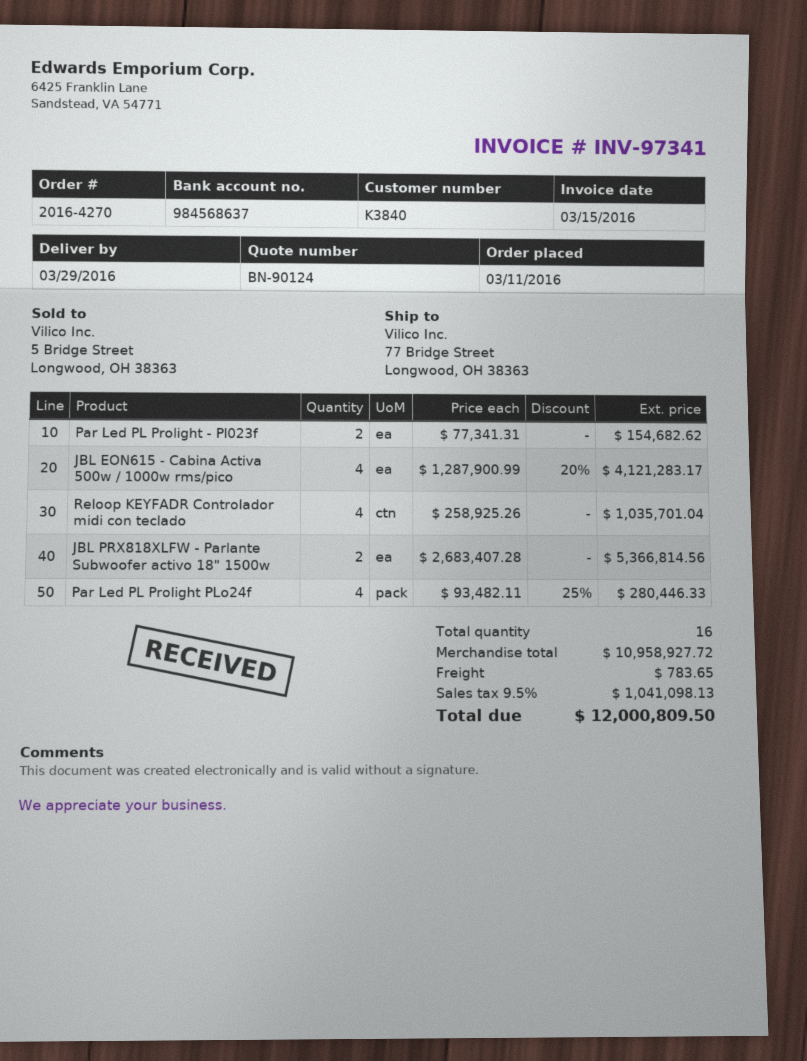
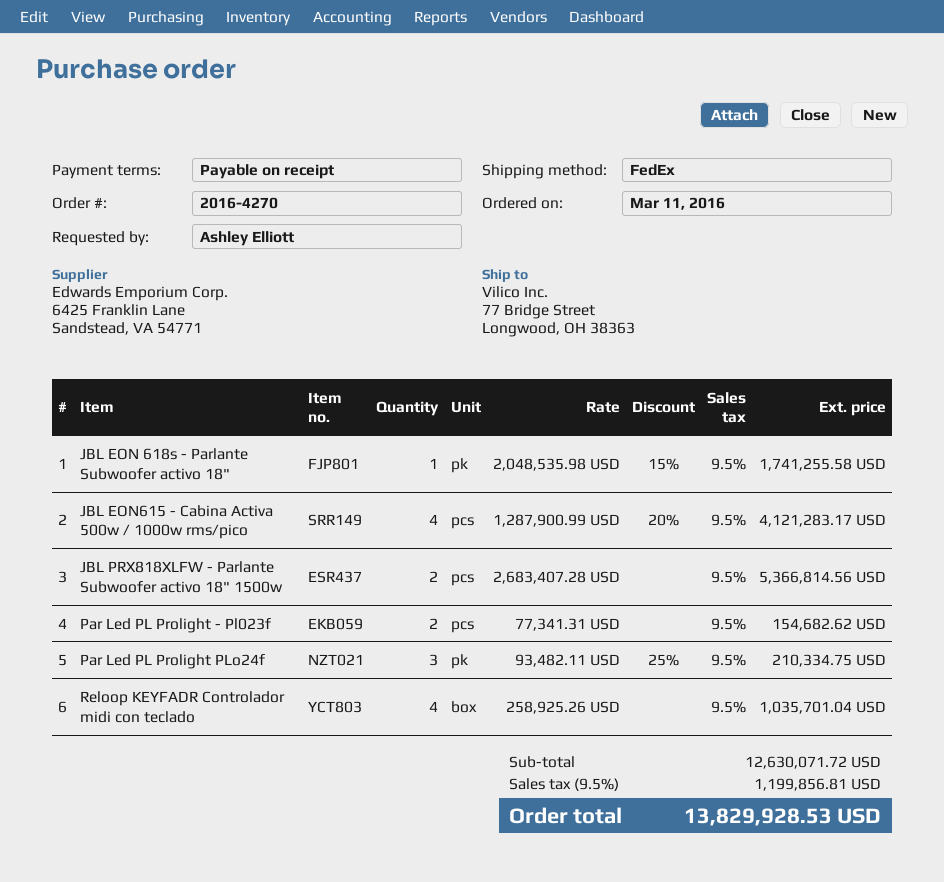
Par Led PL Prolight PLo24f: 4 x 93482.11 - 25% = 280446.33 -> 3 x 93482.11 - 25% = 210334.75
JBL EON 618s - Parlante Subwoofer activo 18": none -> 1 x 2048535.98 - 15% = 1741255.58
subtotal: 10958927.72 -> 12630071.72
shipping: 783.65 -> none
tax: 9.5% = 1041098.13 -> 9.5% = 1199856.81
total: 12000809.50 -> 13829928.53

